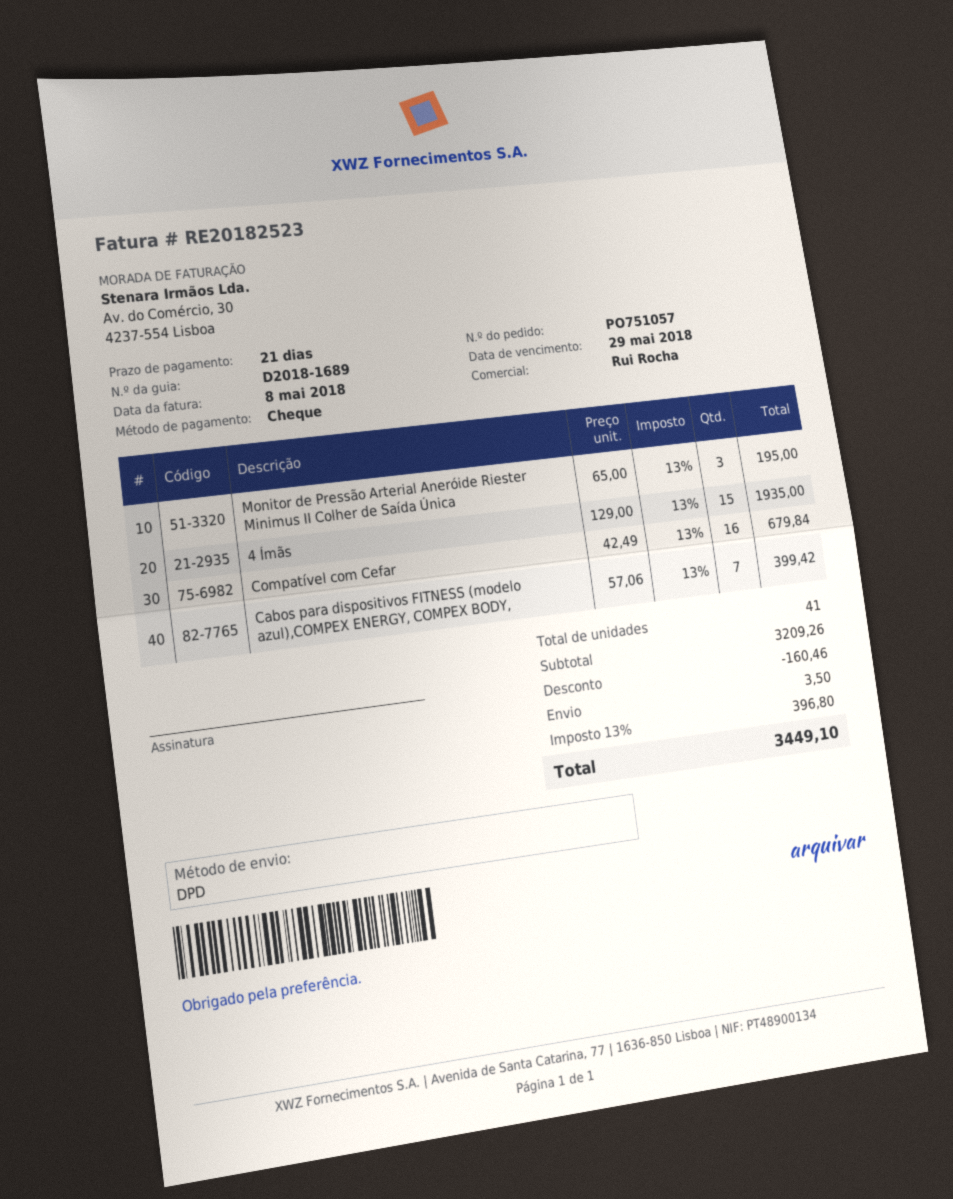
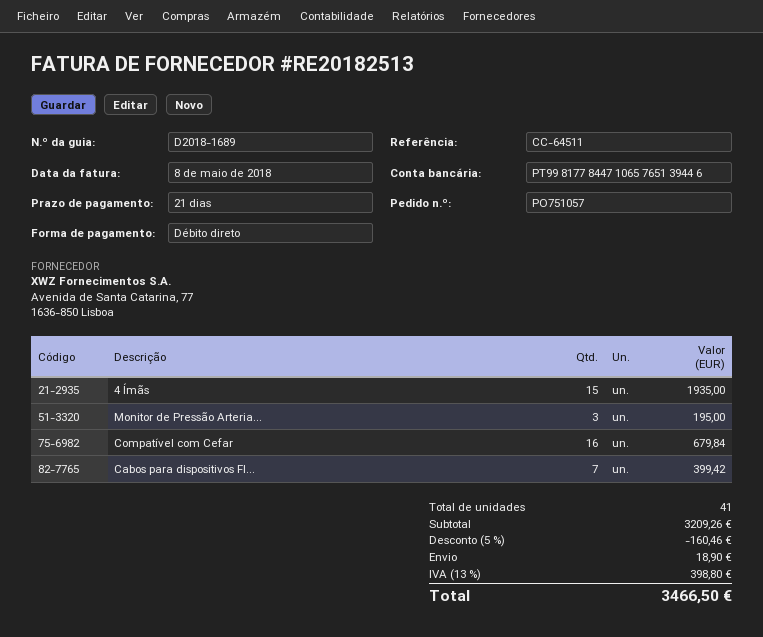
invoice number: RE20182523 -> RE20182513
payment method: cheque -> direct debit
shipping: 3.50 -> 18.90
tax: 13% = 396.80 -> 13% = 398.80
total: 3449.10 -> 3466.50

